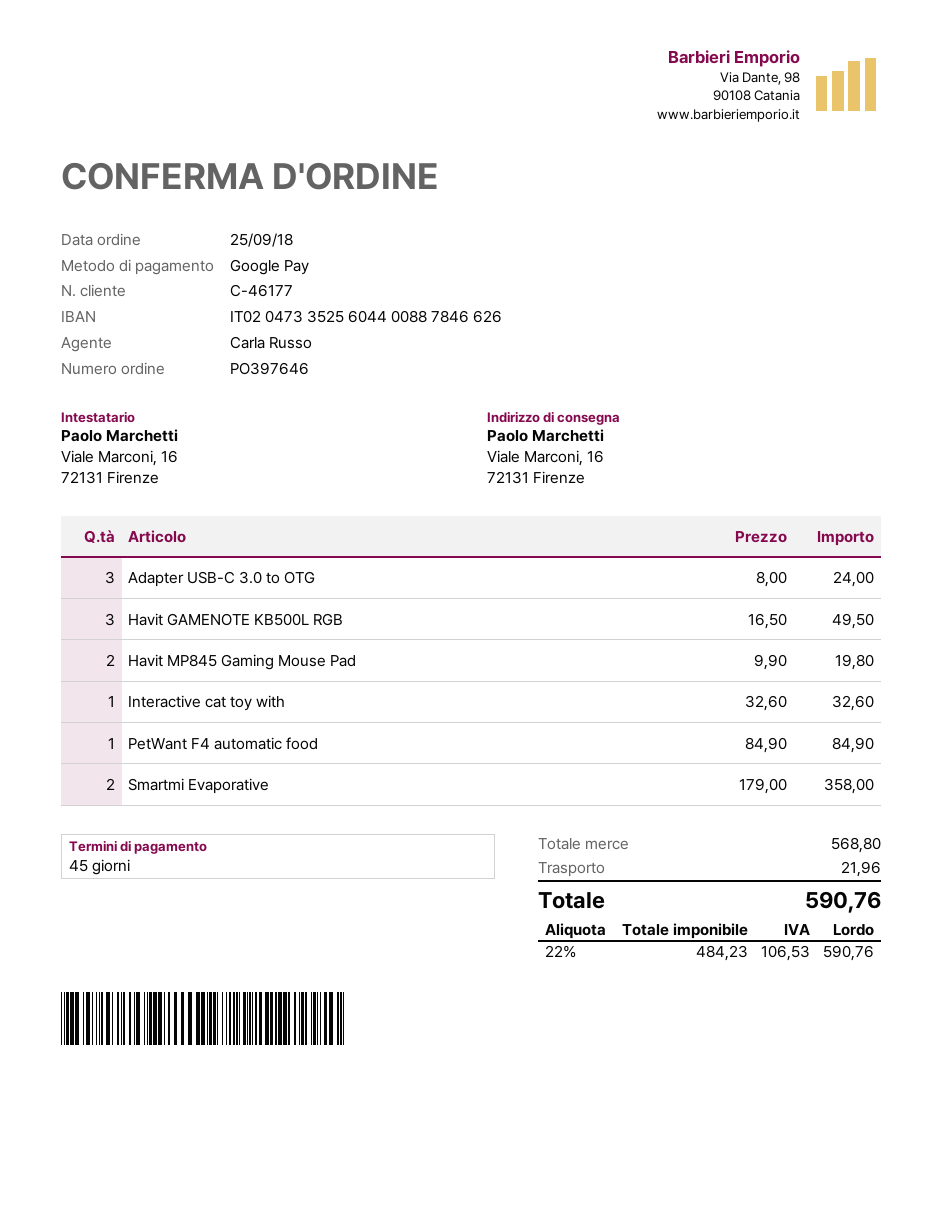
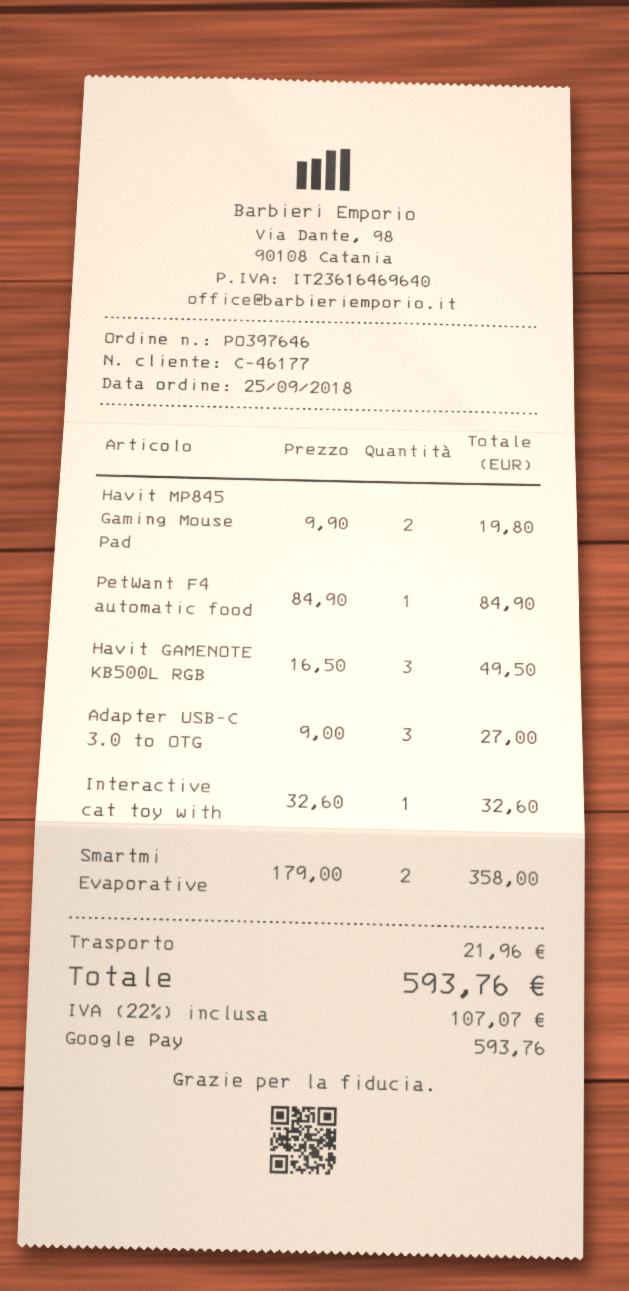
Adapter USB-C 3.0 to OTG: 3 x 8.00 = 24.00 -> 3 x 9.00 = 27.00
tax: 22% = 106.53 -> 22% = 107.07
total: 590.76 -> 593.76

